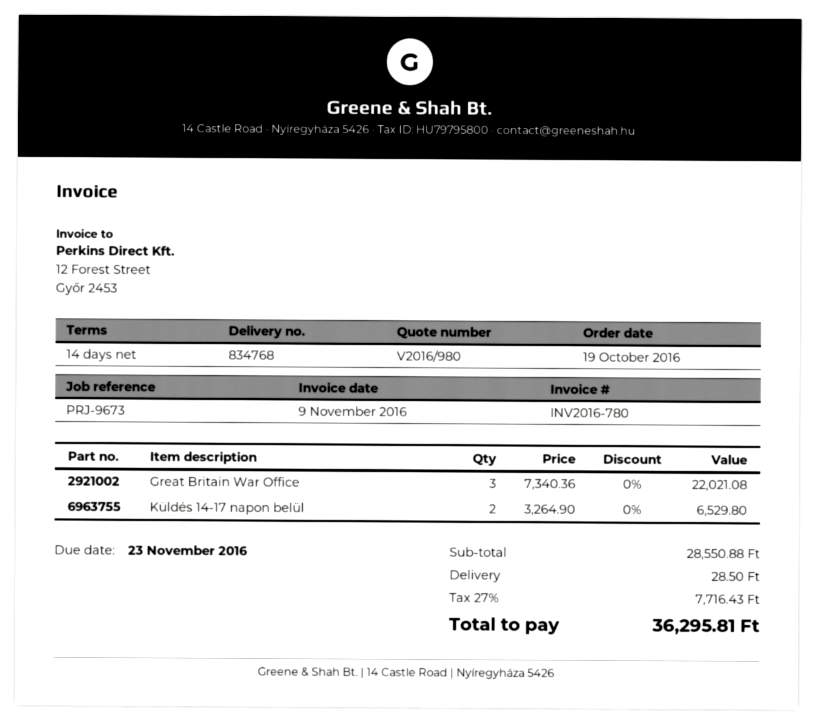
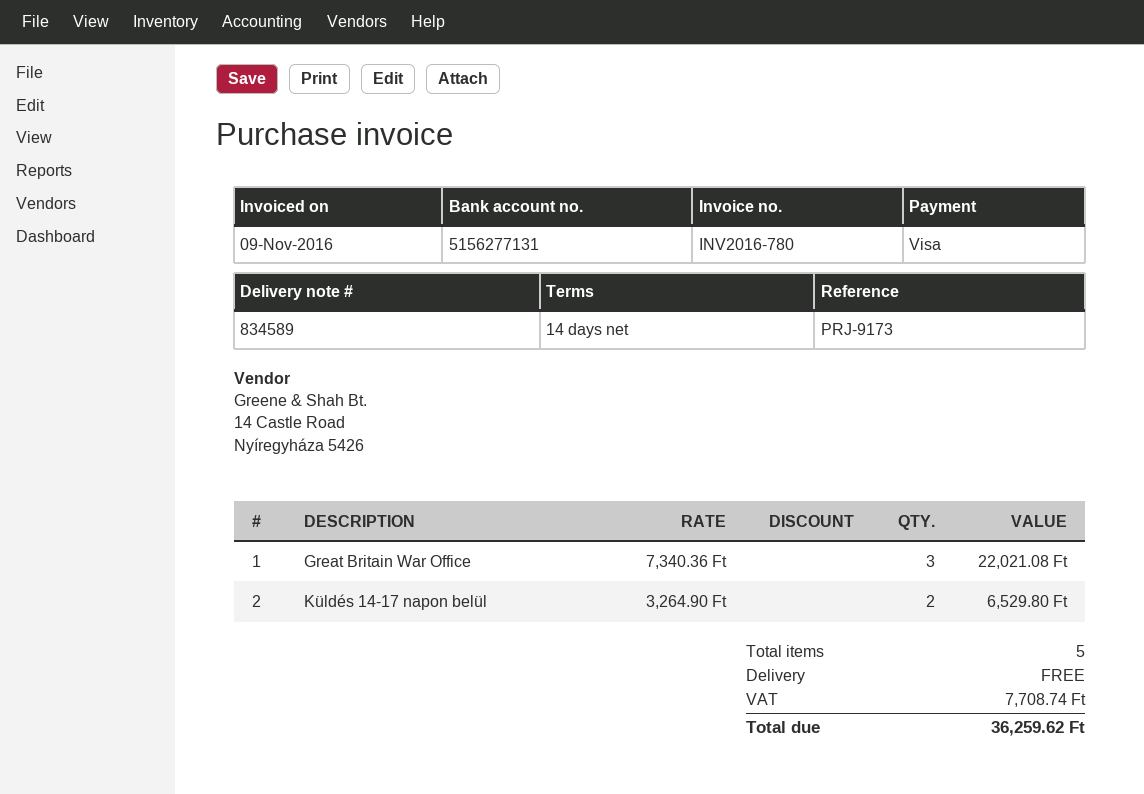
delivery note number: 834768 -> 834589
reference: PRJ-9673 -> PRJ-9173
shipping: 28.50 -> 0.00
tax: 7716.43 -> 7708.74
total: 36295.81 -> 36259.62

